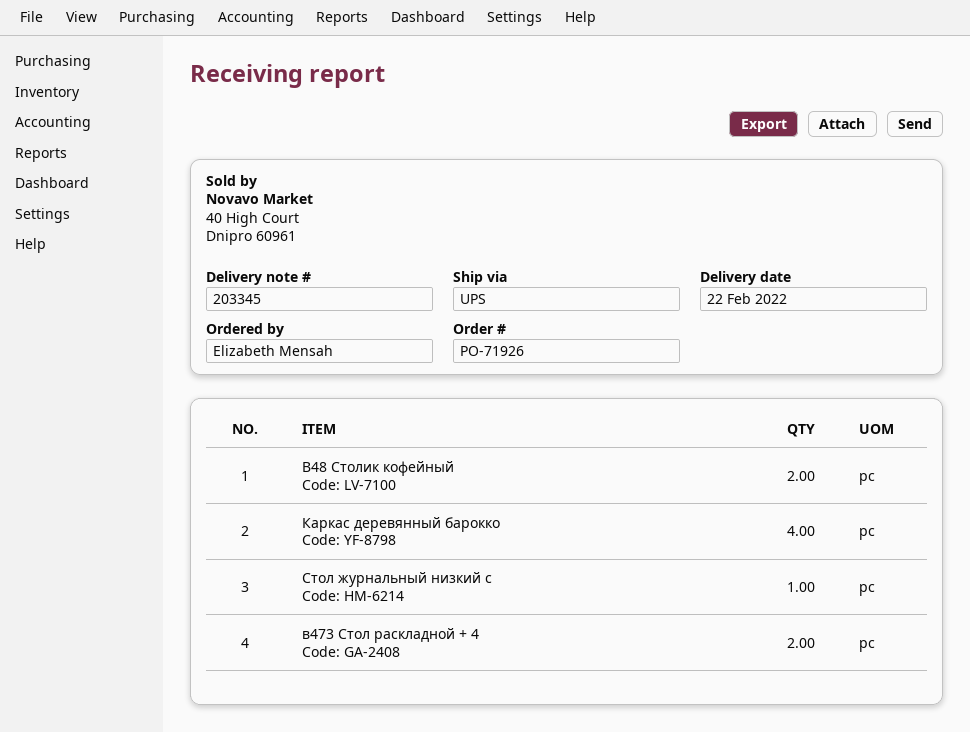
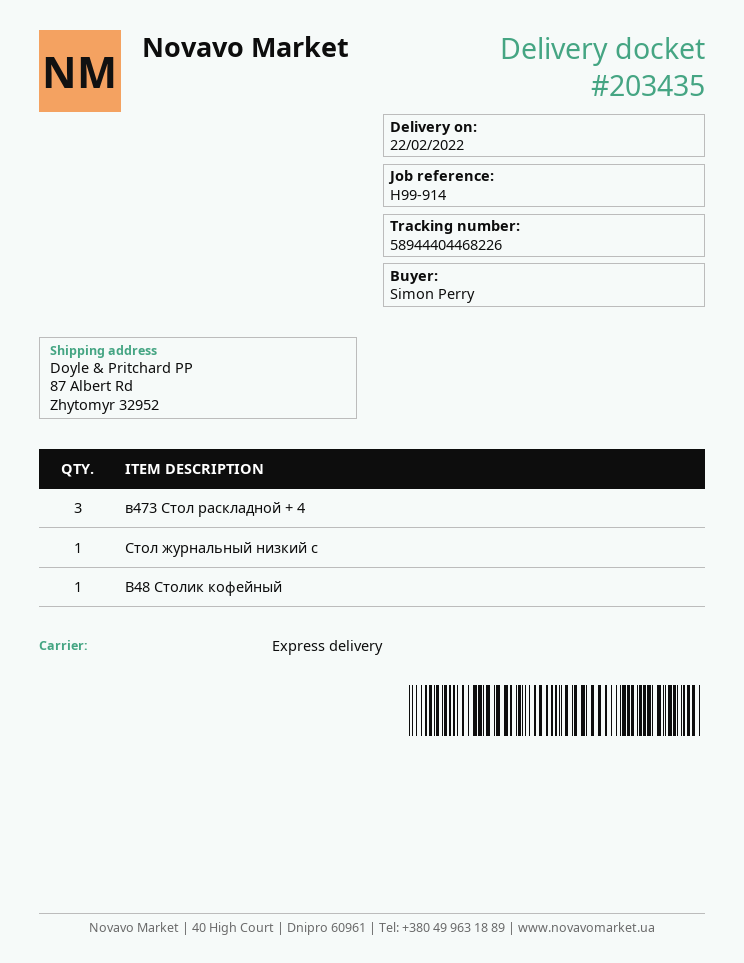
delivery note number: 203345 -> 203435
ordered by: Elizabeth Mensah -> Simon Perry
shipping method: UPS -> express
В48 Столик кофейный: 2 -> 1
Каркас деревянный барокко: 4 -> none
в473 Стол раскладной + 4: 2 -> 3

